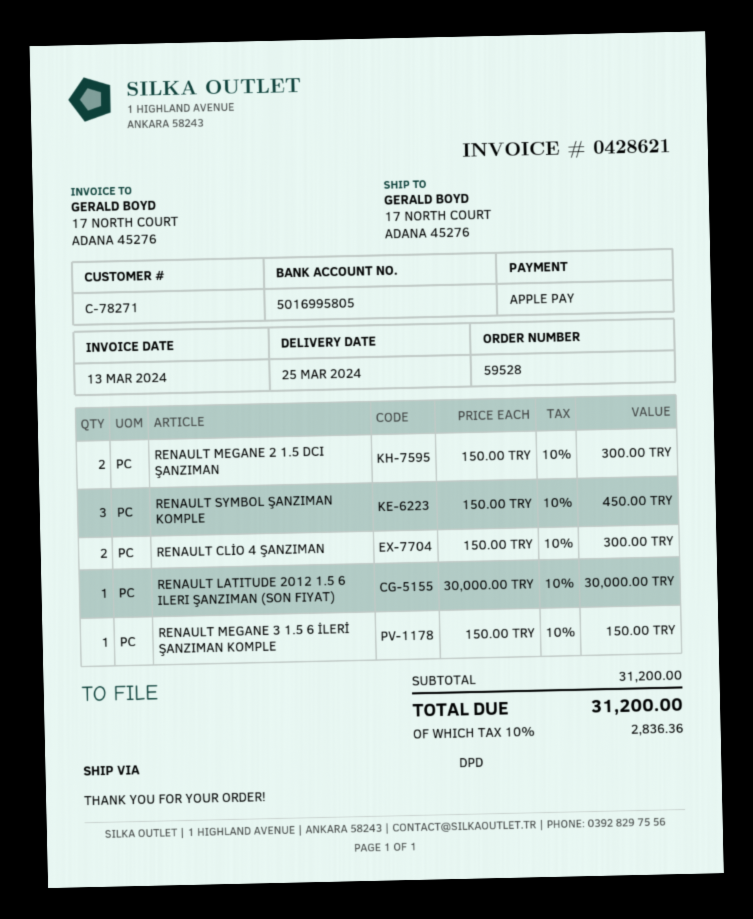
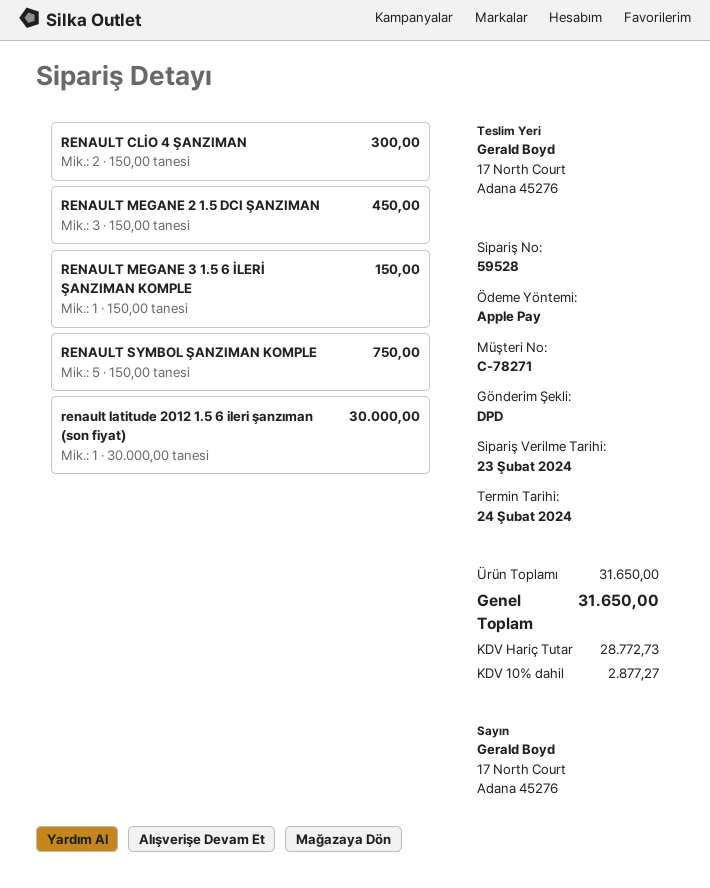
delivery date: 2024-03-25 -> 2024-02-24
RENAULT MEGANE 2 1.5 DCI ŞANZIMAN: 2 x 150.00 = 300.00 -> 3 x 150.00 = 450.00
RENAULT SYMBOL ŞANZIMAN KOMPLE: 3 x 150.00 = 450.00 -> 5 x 150.00 = 750.00
subtotal: 31200.00 -> 31650.00
tax: 10% = 2836.36 -> 10% = 2877.27
total: 31200.00 -> 31650.00

